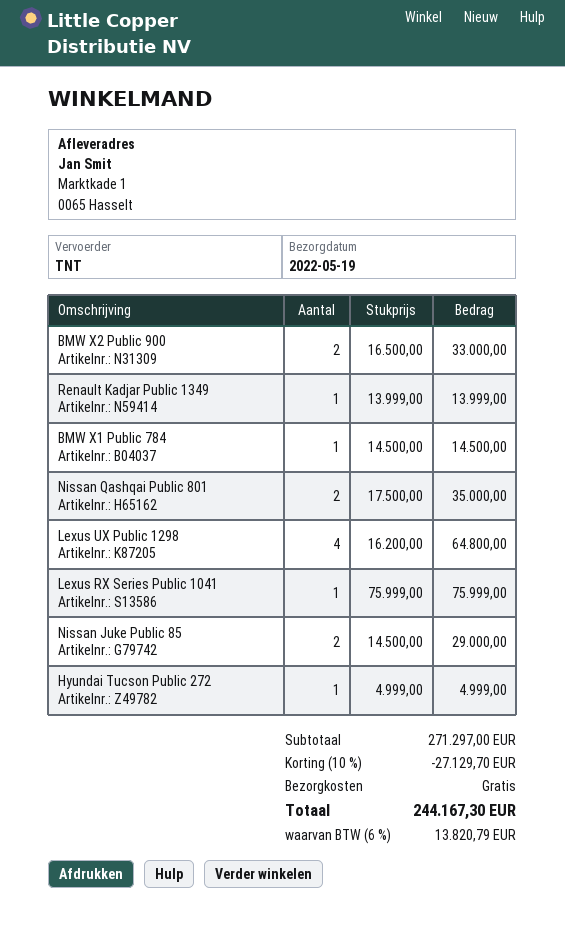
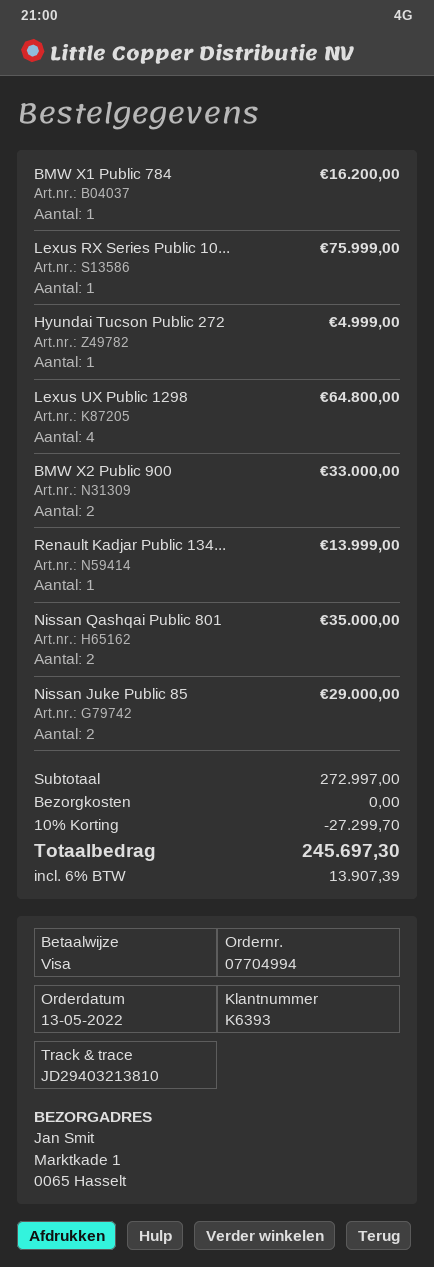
BMW X1 Public 784: 1 for 14500.00 -> 1 for 16200.00
subtotal: 271297.00 -> 272997.00
discount: 10% = 27129.70 -> 10% = 27299.70
tax: 6% = 13820.79 -> 6% = 13907.39
total: 244167.30 -> 245697.30

